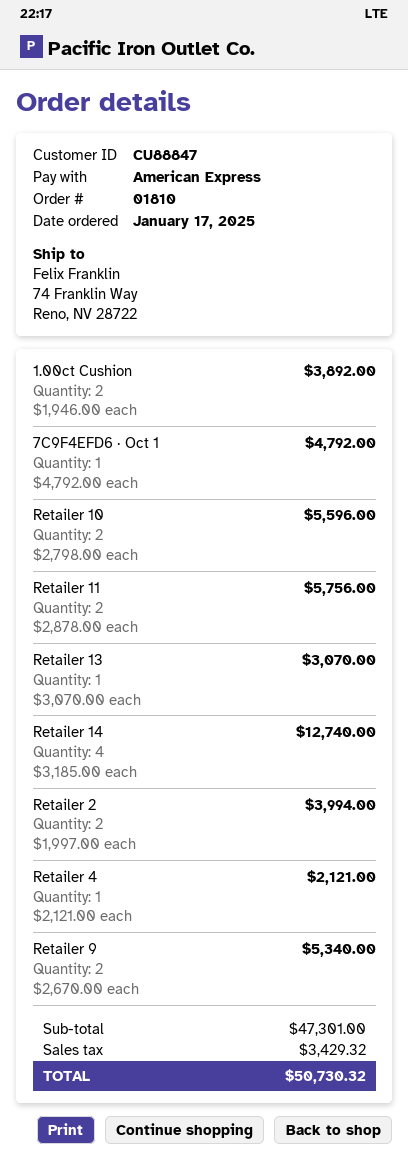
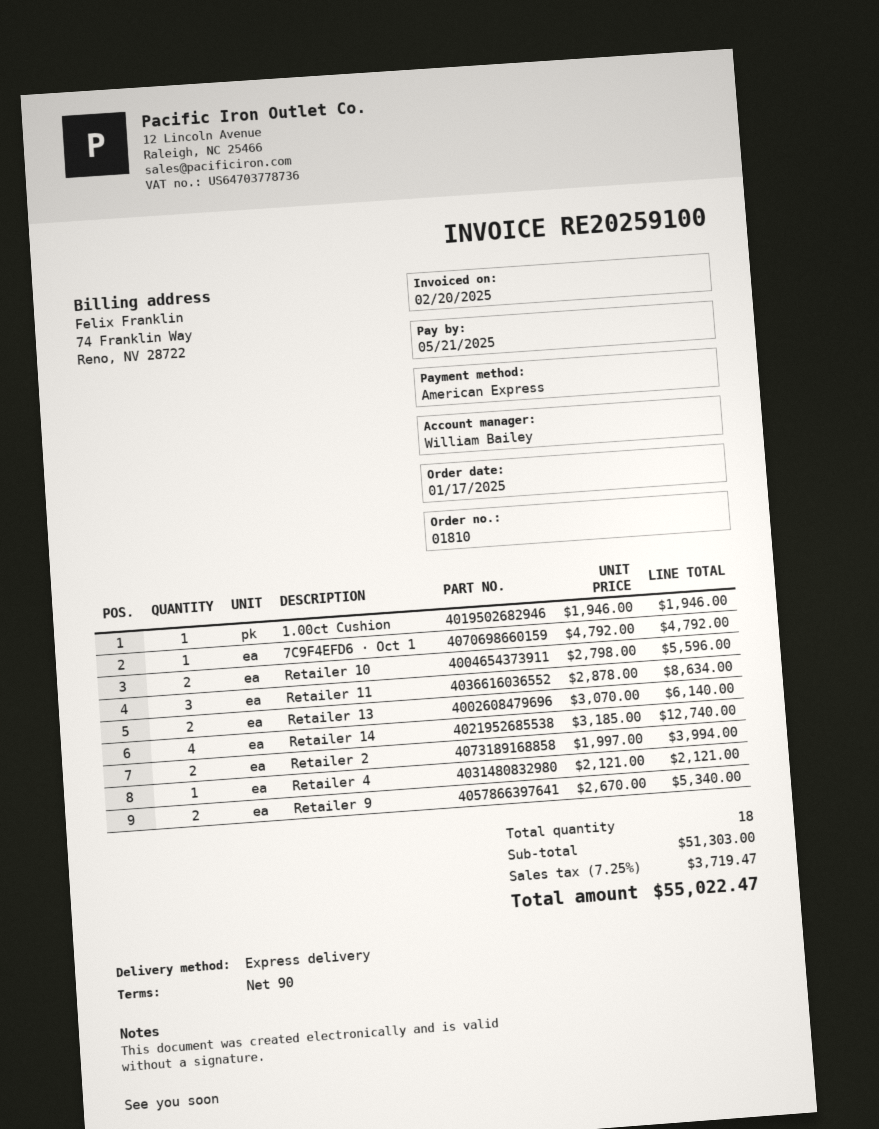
1.00ct Cushion: 2 x 1946.00 = 3892.00 -> 1 x 1946.00 = 1946.00
Retailer 11: 2 x 2878.00 = 5756.00 -> 3 x 2878.00 = 8634.00
Retailer 13: 1 x 3070.00 = 3070.00 -> 2 x 3070.00 = 6140.00
subtotal: 47301.00 -> 51303.00
tax: 3429.32 -> 3719.47
total: 50730.32 -> 55022.47

